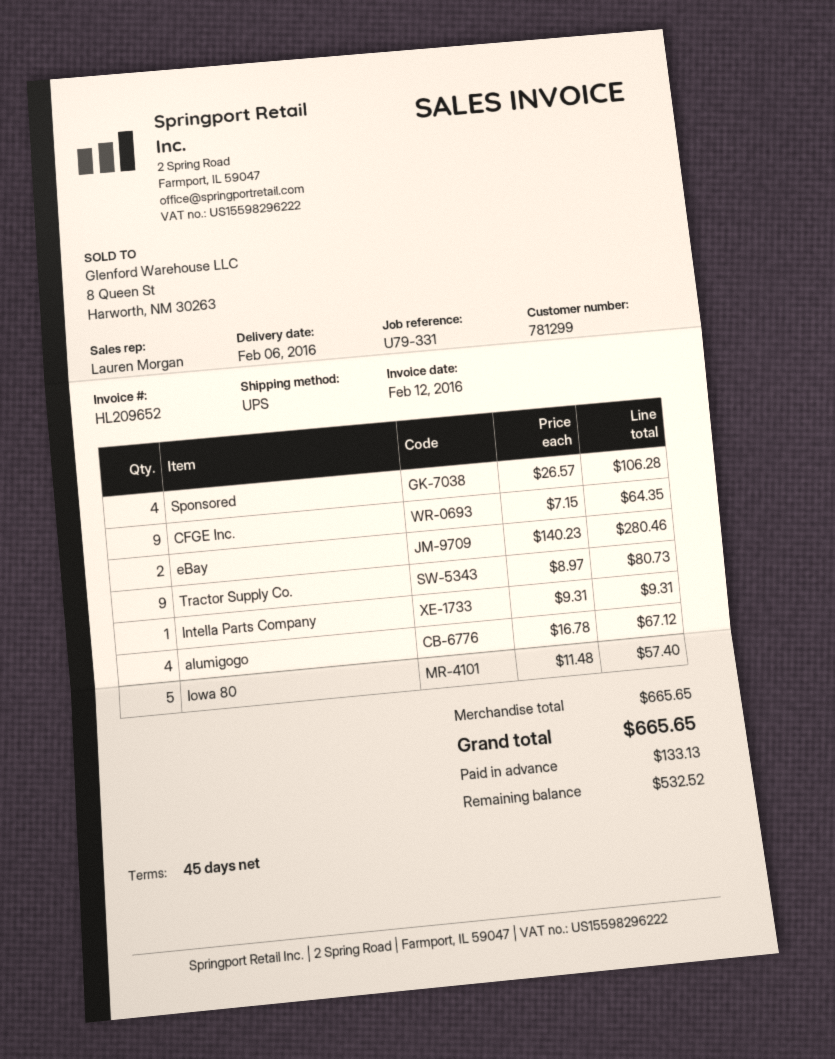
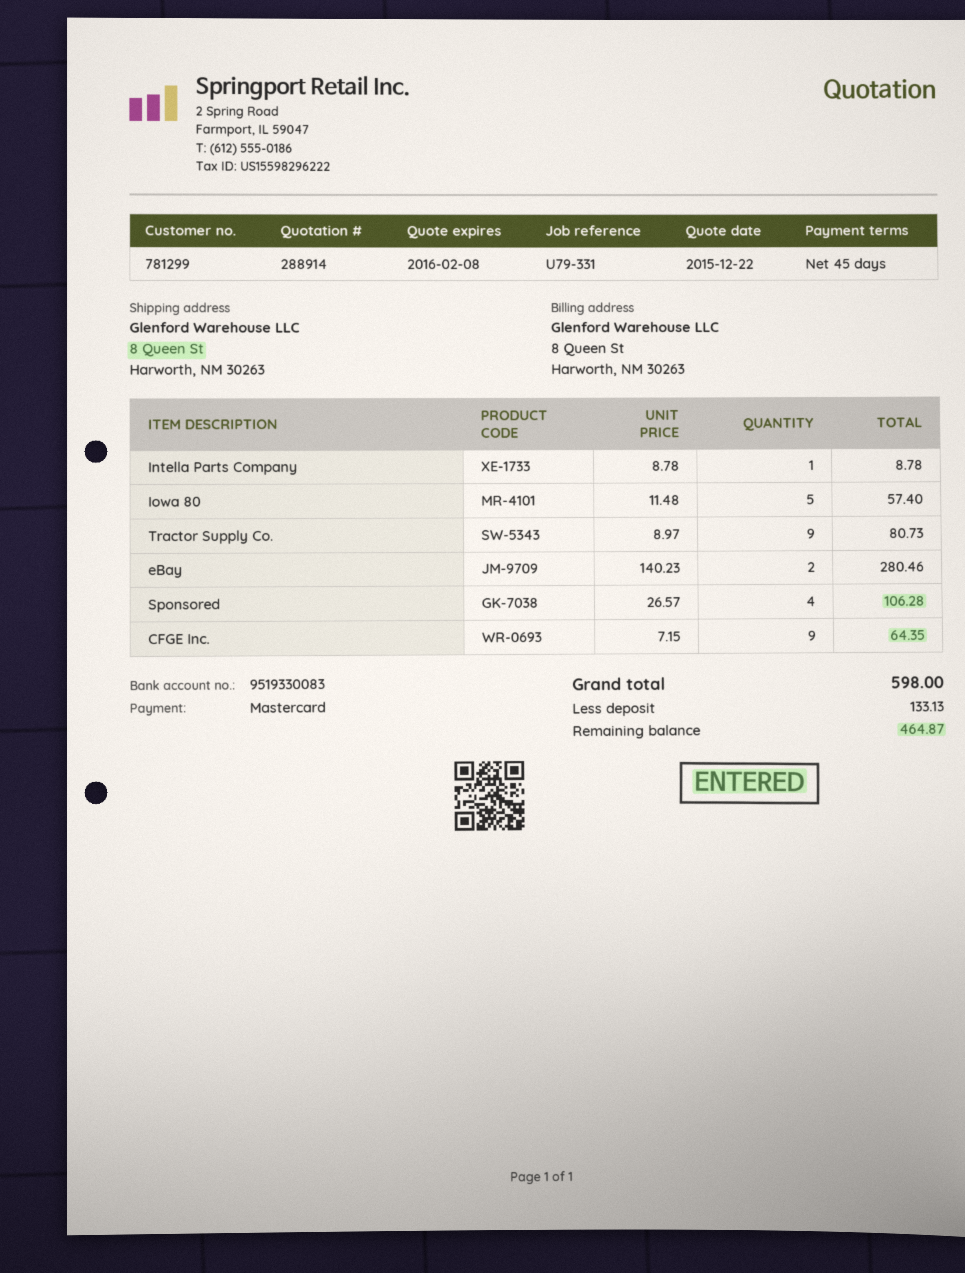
Intella Parts Company: 1 x 9.31 = 9.31 -> 1 x 8.78 = 8.78
alumigogo: 4 x 16.78 = 67.12 -> none
total: 665.65 -> 598.00
balance: 532.52 -> 464.87

